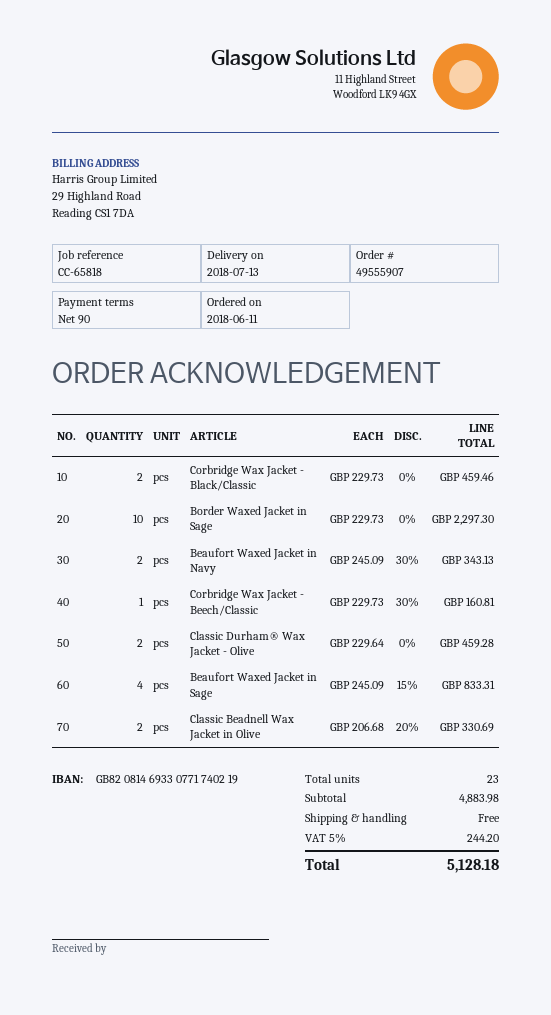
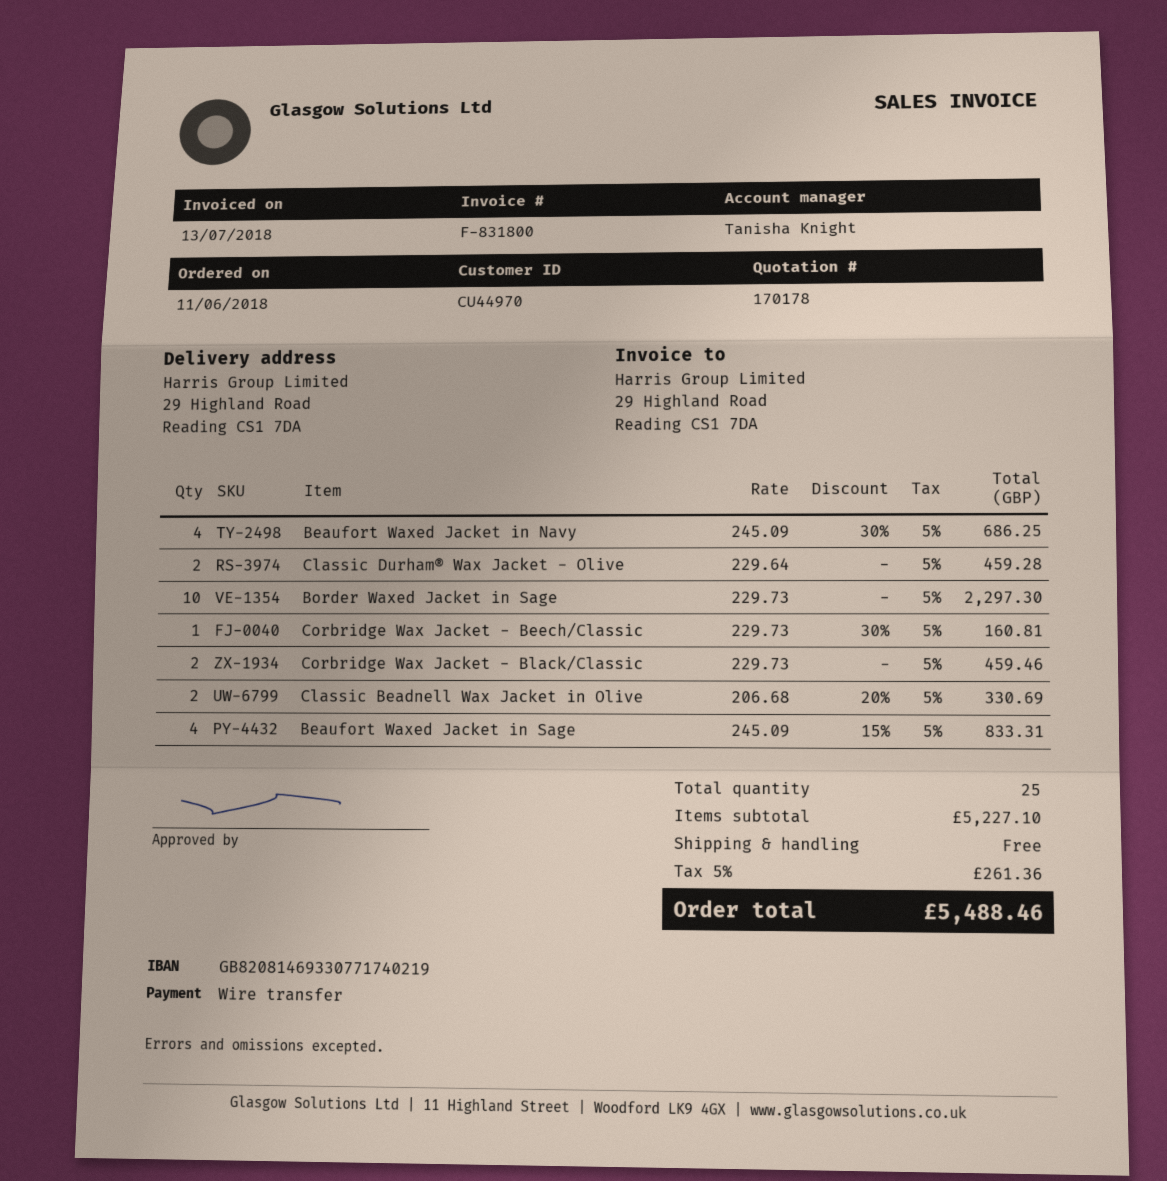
Beaufort Waxed Jacket in Navy: 2 x 245.09 - 30% = 343.13 -> 4 x 245.09 - 30% = 686.25
total quantity: 23 -> 25
subtotal: 4883.98 -> 5227.10
tax: 5% = 244.20 -> 5% = 261.36
total: 5128.18 -> 5488.46

